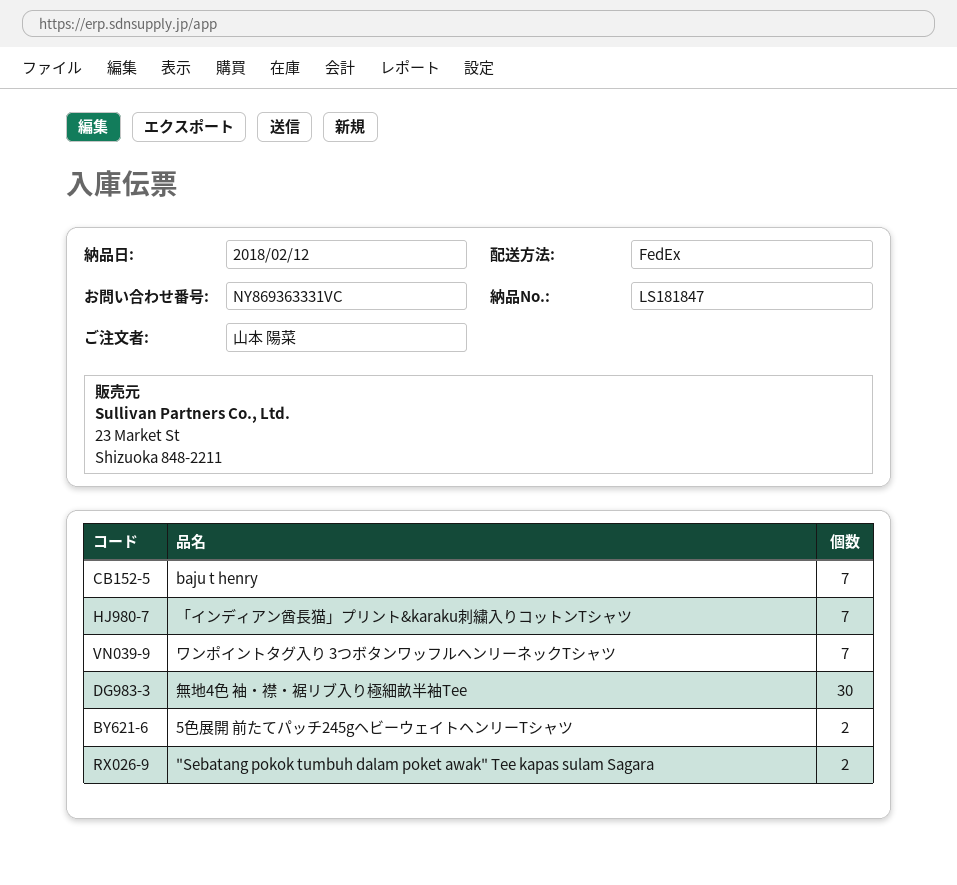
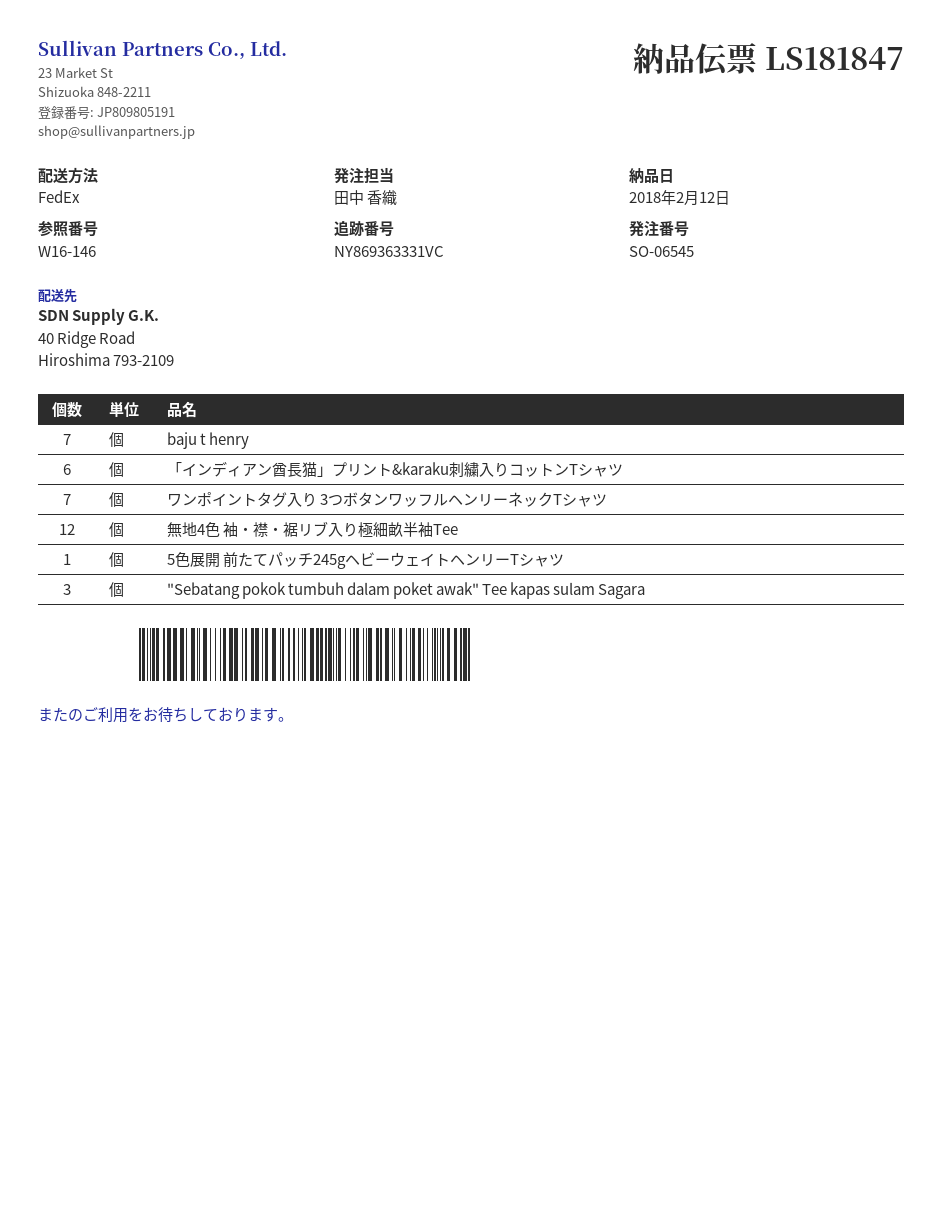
ordered by: 山本 陽菜 -> 田中 香織
「インディアン酋長猫」プリント&karaku刺繍入りコットンTシャツ: 7 -> 6
無地4色 袖・襟・裾リブ入り極細畝半袖Tee: 30 -> 12
5色展開 前たてパッチ245gヘビーウェイトヘンリーTシャツ: 2 -> 1
"Sebatang pokok tumbuh dalam poket awak" Tee kapas sulam Sagara: 2 -> 3

